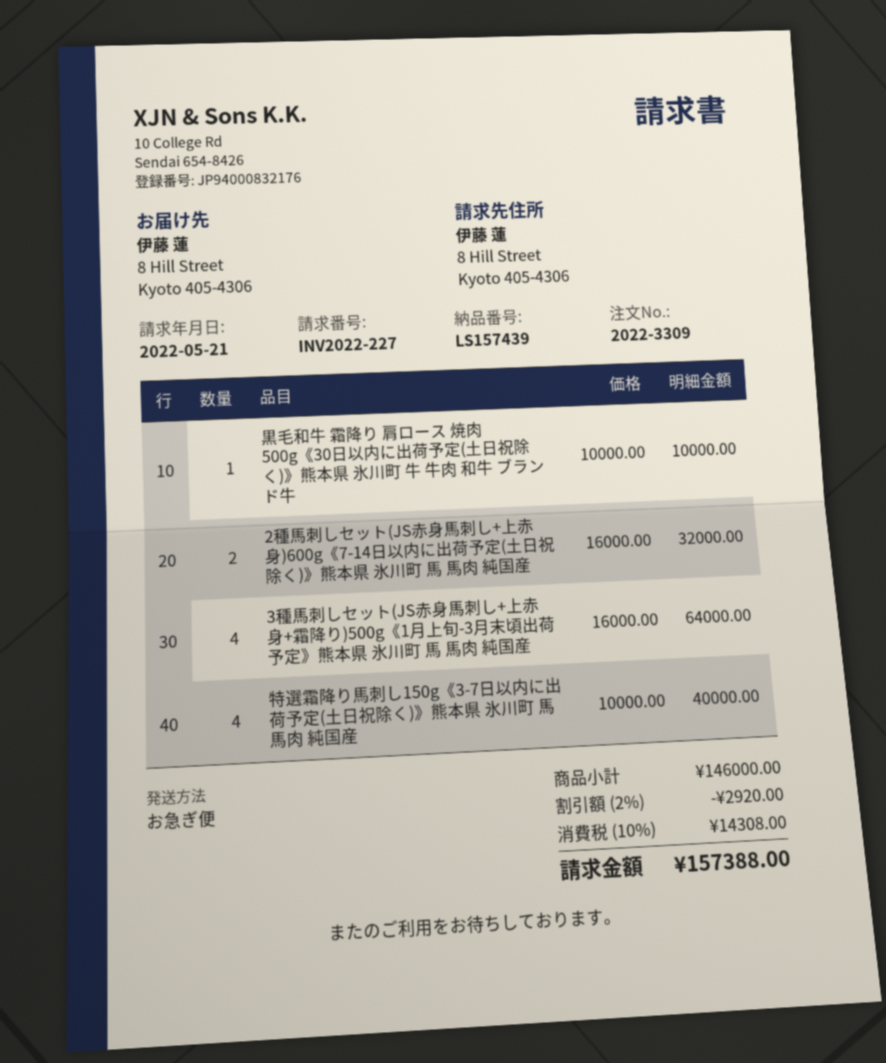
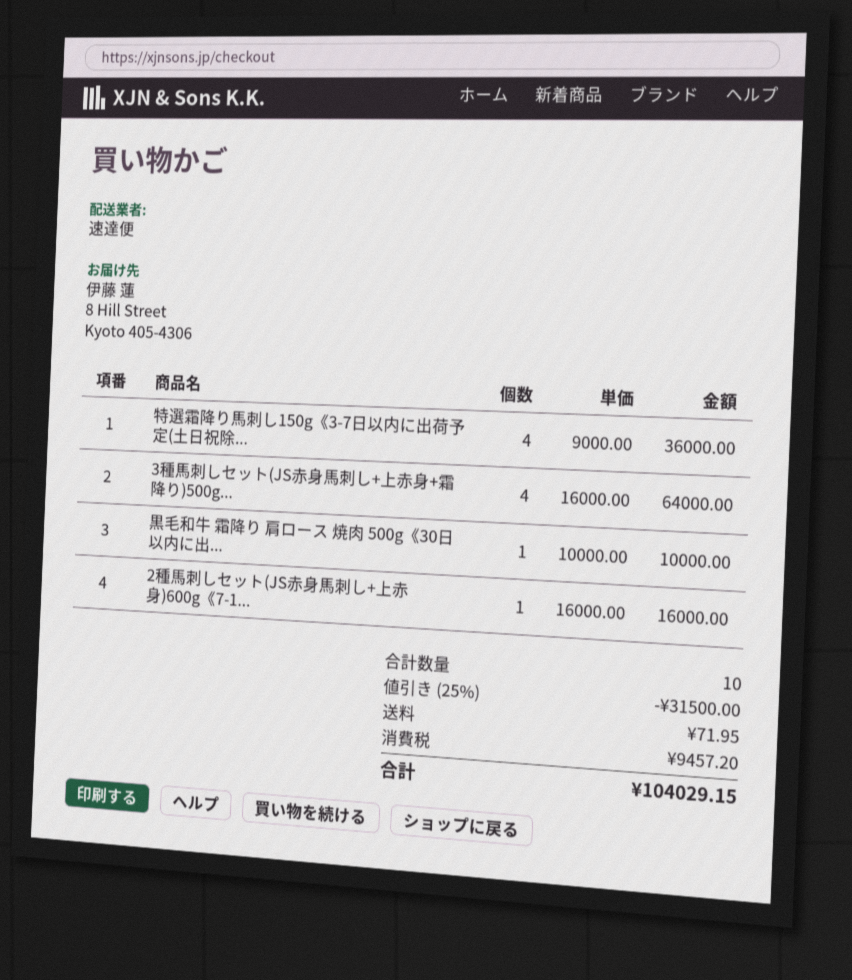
2種馬刺しセット(JS赤身馬刺し+上赤身)600g《7-14日以内に出荷予定(土日祝除く)》熊本県 氷川町 馬 馬肉 純国産: 2 x 16000.00 = 32000.00 -> 1 x 16000.00 = 16000.00
特選霜降り馬刺し150g《3-7日以内に出荷予定(土日祝除く)》熊本県 氷川町 馬 馬肉 純国産: 4 x 10000.00 = 40000.00 -> 4 x 9000.00 = 36000.00
discount: 2% = 2920.00 -> 25% = 31500.00
shipping: none -> 71.95
tax: 14308.00 -> 9457.20
total: 157388.00 -> 104029.15

